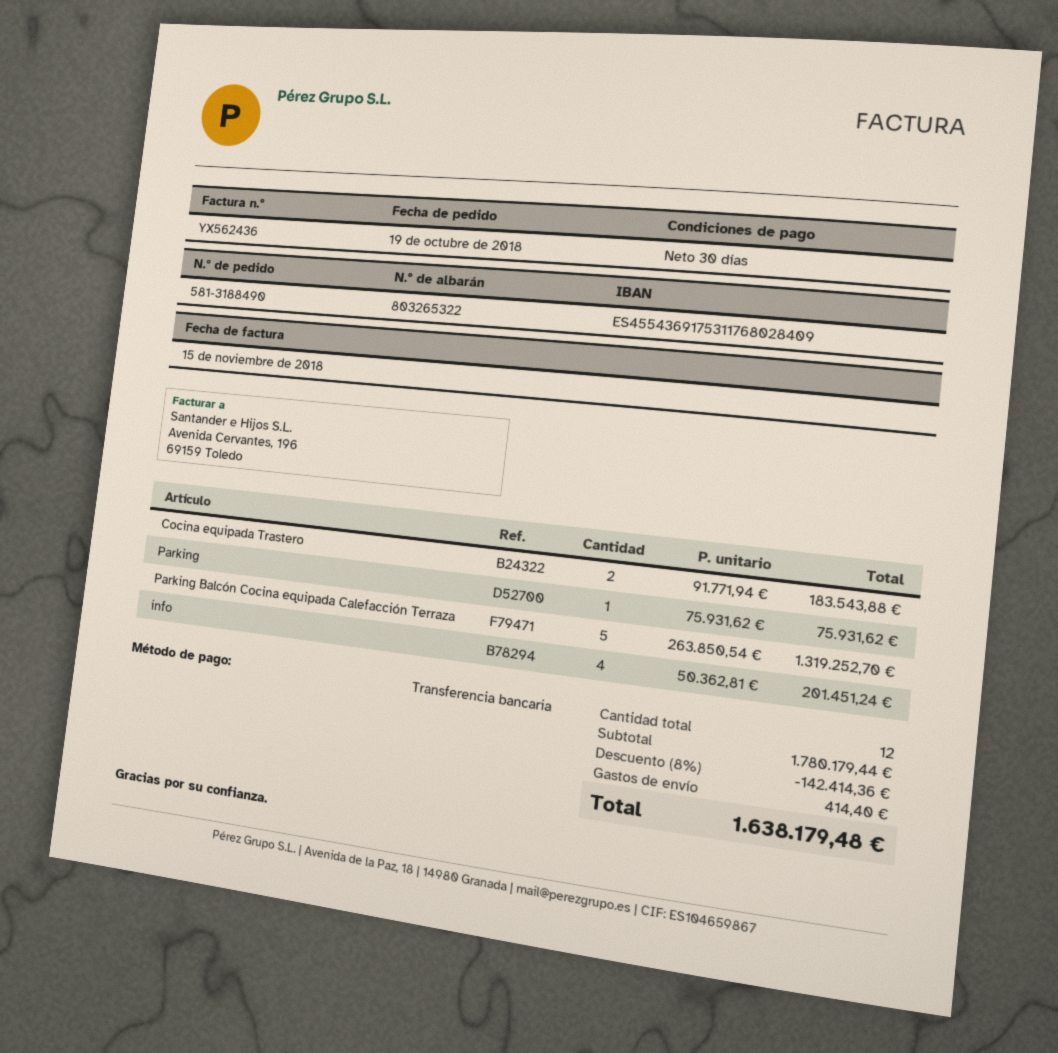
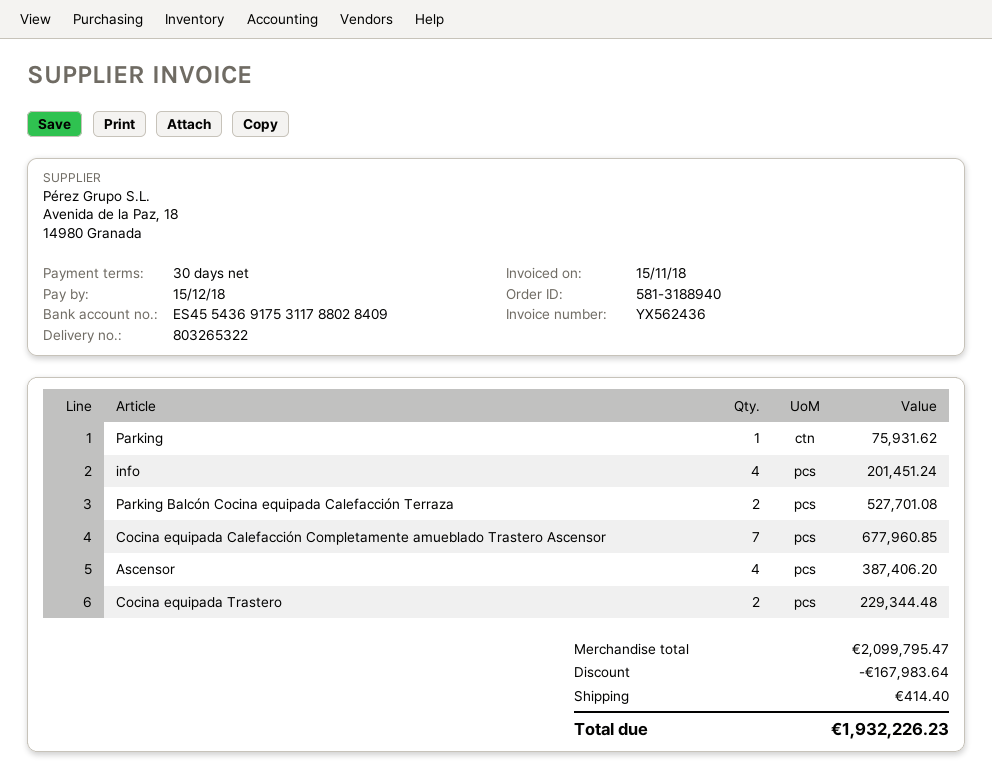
order number: 581-3188490 -> 581-3188940
bank account: ES4554369175311768028409 -> ES4554369175311788028409
Cocina equipada Trastero: 2 for 183543.88 -> 2 for 229344.48
Parking Balcón Cocina equipada Calefacción Terraza: 5 for 1319252.70 -> 2 for 527701.08
Cocina equipada Calefacción Completamente amueblado Trastero Ascensor: none -> 7 for 677960.85
Ascensor: none -> 4 for 387406.20
subtotal: 1780179.44 -> 2099795.47
discount: 142414.36 -> 167983.64
total: 1638179.48 -> 1932226.23

